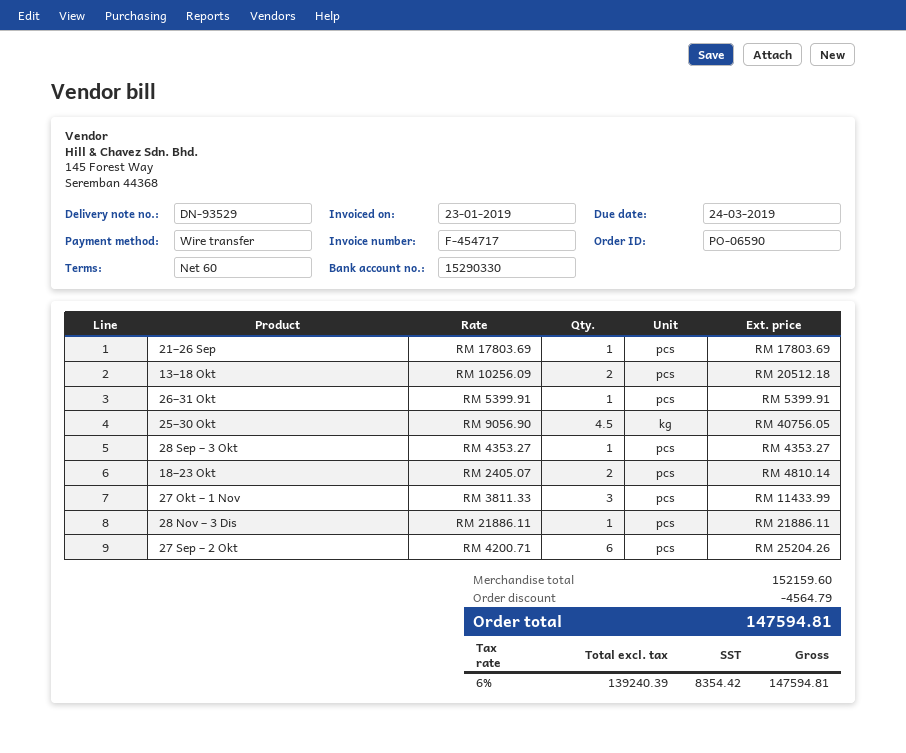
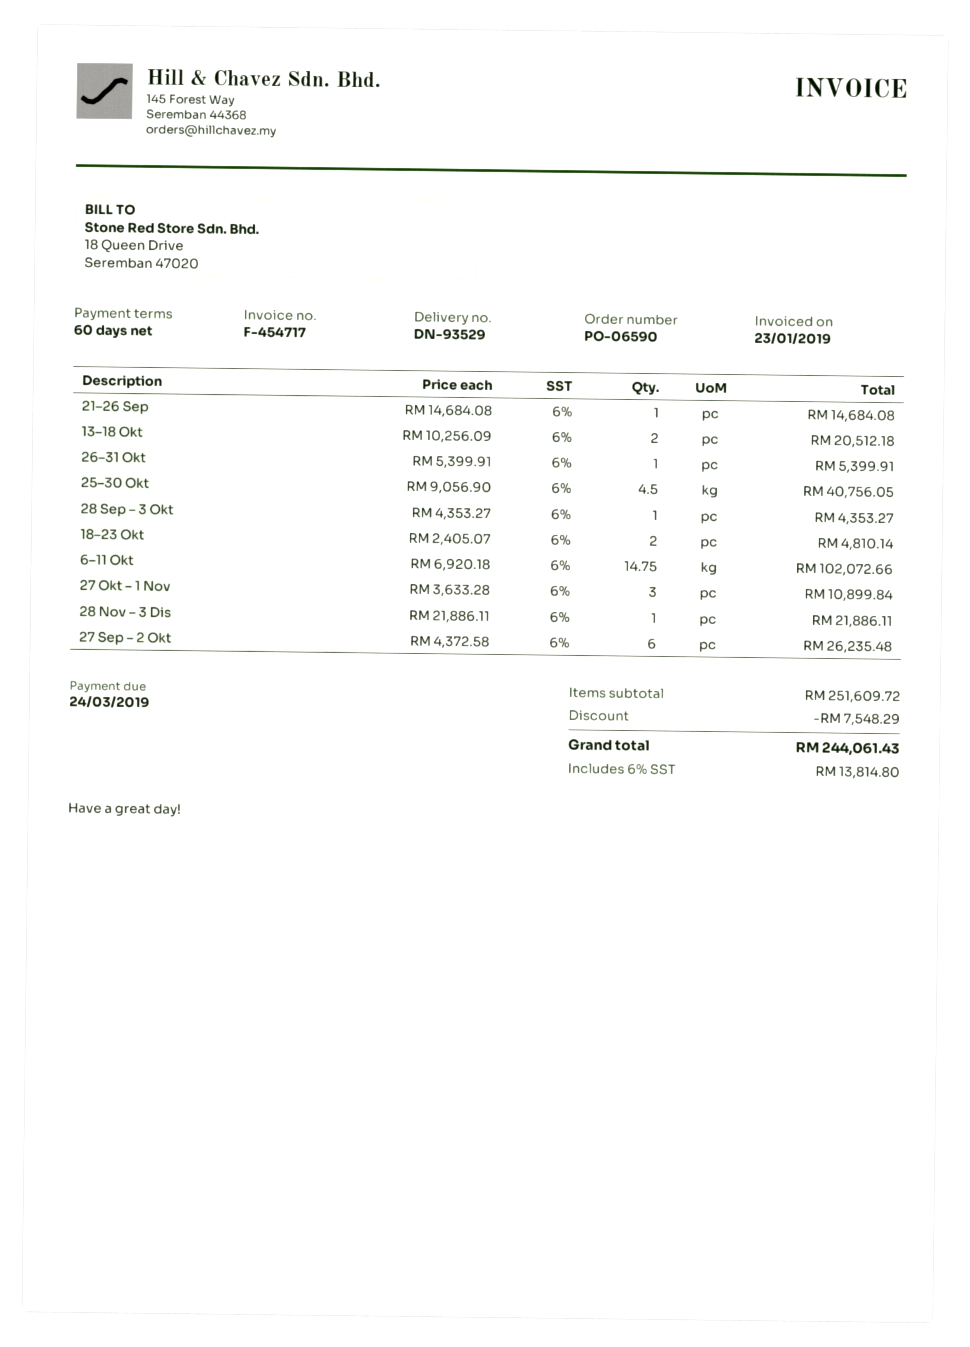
21–26 Sep: 1 x 17803.69 = 17803.69 -> 1 x 14684.08 = 14684.08
27 Okt – 1 Nov: 3 x 3811.33 = 11433.99 -> 3 x 3633.28 = 10899.84
27 Sep – 2 Okt: 6 x 4200.71 = 25204.26 -> 6 x 4372.58 = 26235.48
6–11 Okt: none -> 14.75 x 6920.18 = 102072.66
subtotal: 152159.60 -> 251609.72
discount: 4564.79 -> 7548.29
tax: 6% = 8354.42 -> 6% = 13814.80
total: 147594.81 -> 244061.43

